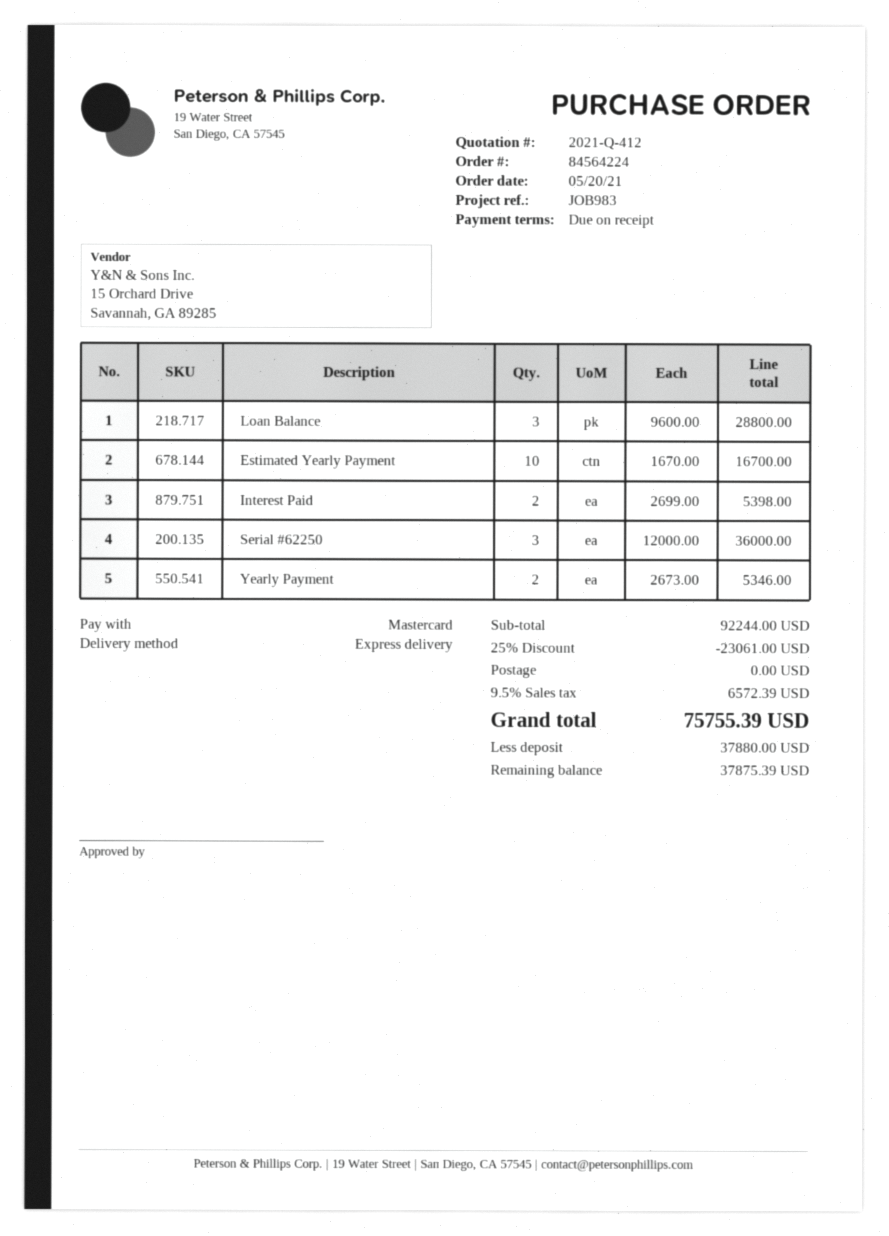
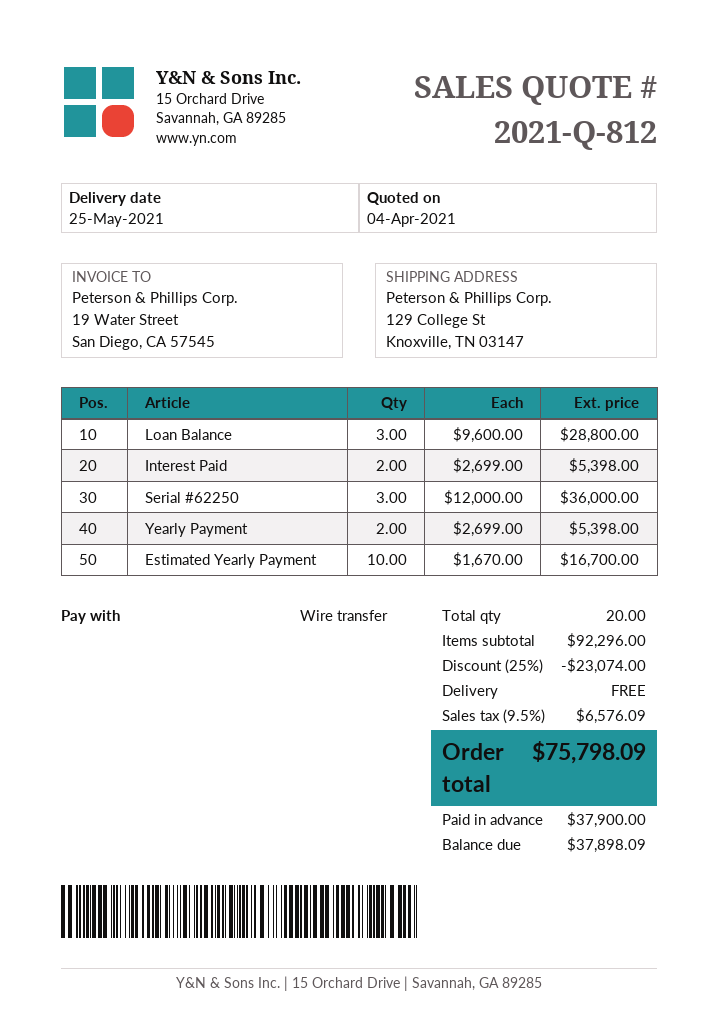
quote number: 2021-Q-412 -> 2021-Q-812
payment method: Mastercard -> bank transfer
Yearly Payment: 2 x 2673.00 = 5346.00 -> 2 x 2699.00 = 5398.00
subtotal: 92244.00 -> 92296.00
discount: 25% = 23061.00 -> 25% = 23074.00
tax: 9.5% = 6572.39 -> 9.5% = 6576.09
total: 75755.39 -> 75798.09
deposit: 37880.00 -> 37900.00
balance: 37875.39 -> 37898.09

